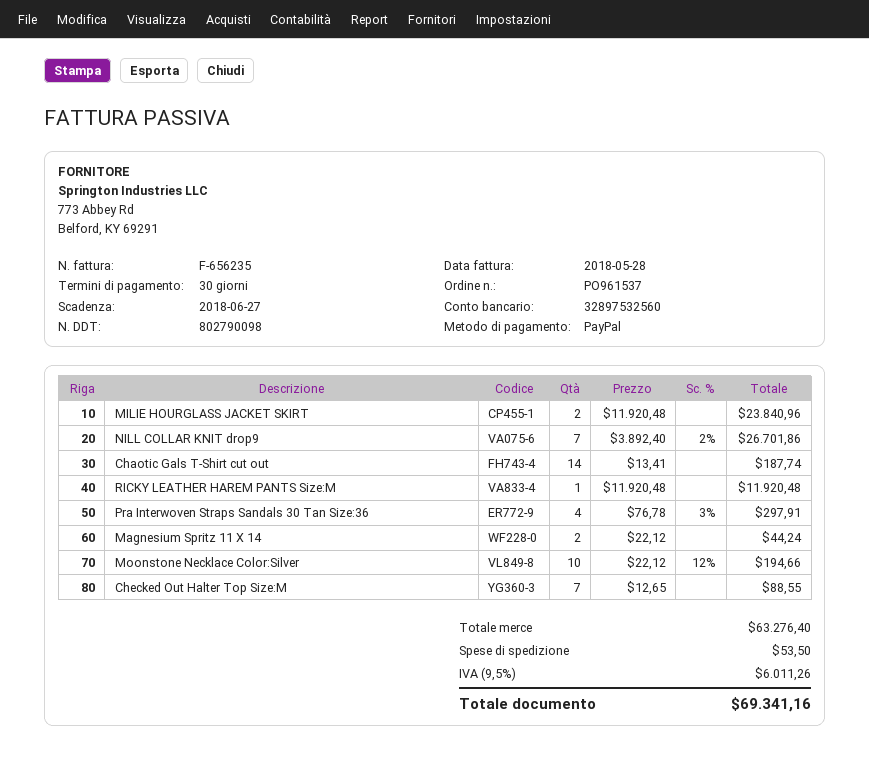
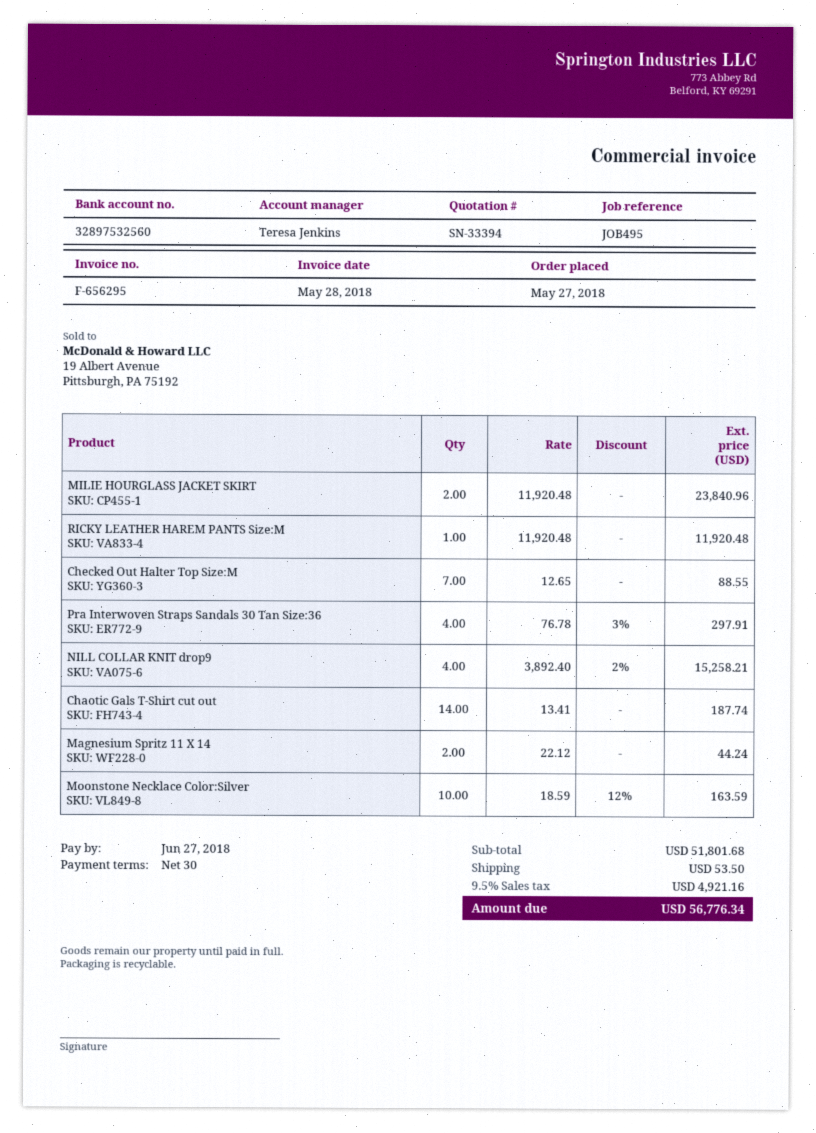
invoice number: F-656235 -> F-656295
NILL COLLAR KNIT drop9: 7 x 3892.40 - 2% = 26701.86 -> 4 x 3892.40 - 2% = 15258.21
Moonstone Necklace Color:Silver: 10 x 22.12 - 12% = 194.66 -> 10 x 18.59 - 12% = 163.59
subtotal: 63276.40 -> 51801.68
tax: 9.5% = 6011.26 -> 9.5% = 4921.16
total: 69341.16 -> 56776.34

